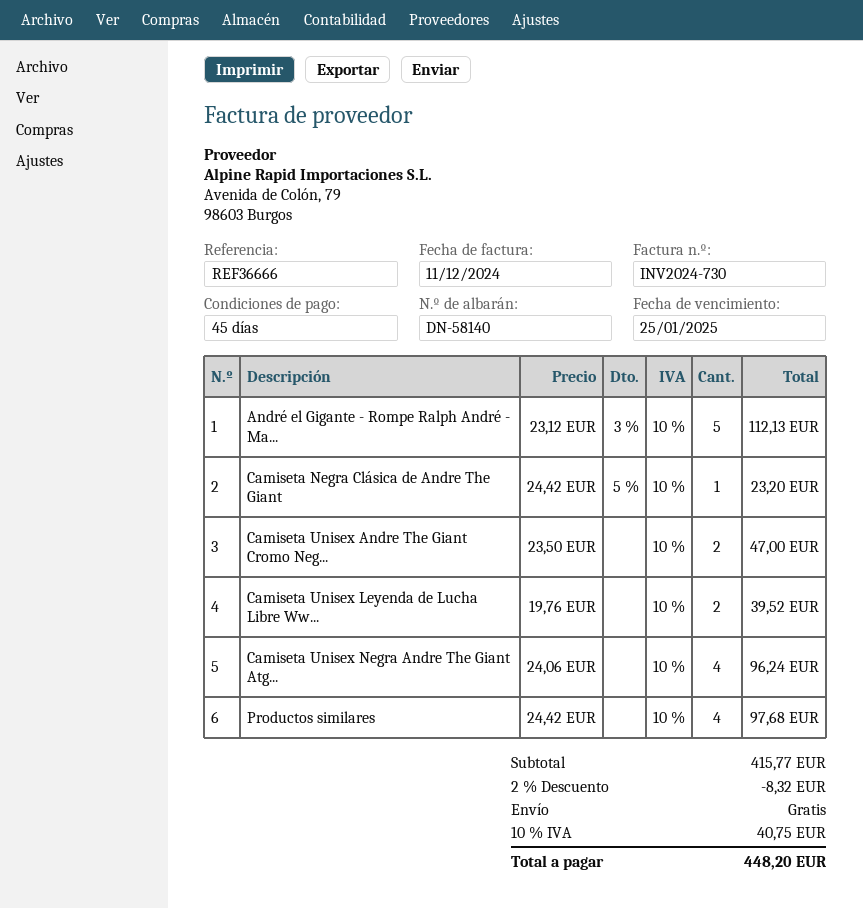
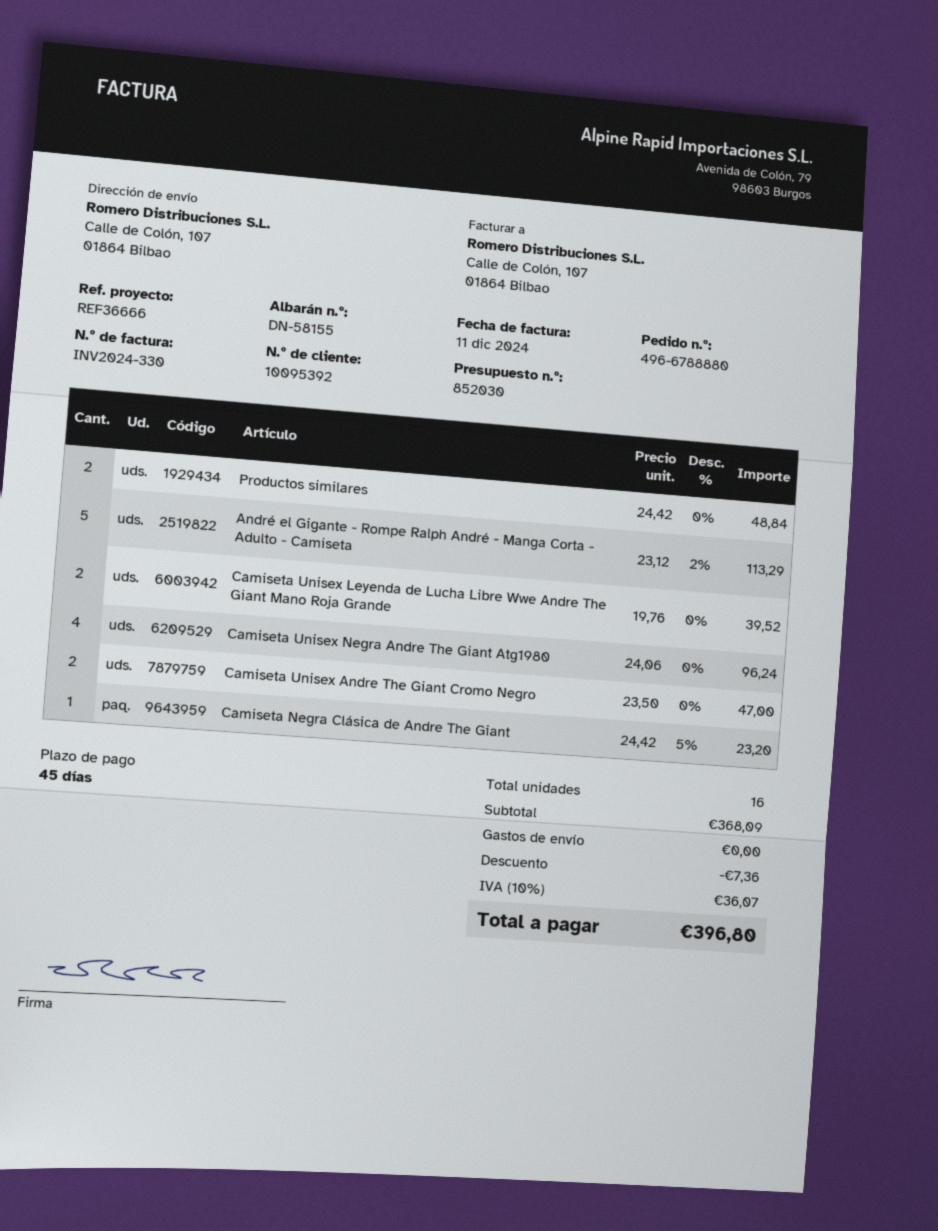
delivery note number: DN-58140 -> DN-58155
invoice number: INV2024-730 -> INV2024-330
André el Gigante - Rompe Ralph André - Ma...: 5 x 23.12 - 3% = 112.13 -> 5 x 23.12 - 2% = 113.29
Productos similares: 4 x 24.42 = 97.68 -> 2 x 24.42 = 48.84
subtotal: 415.77 -> 368.09
discount: 8.32 -> 7.36
tax: 10% = 40.75 -> 10% = 36.07
total: 448.20 -> 396.80

